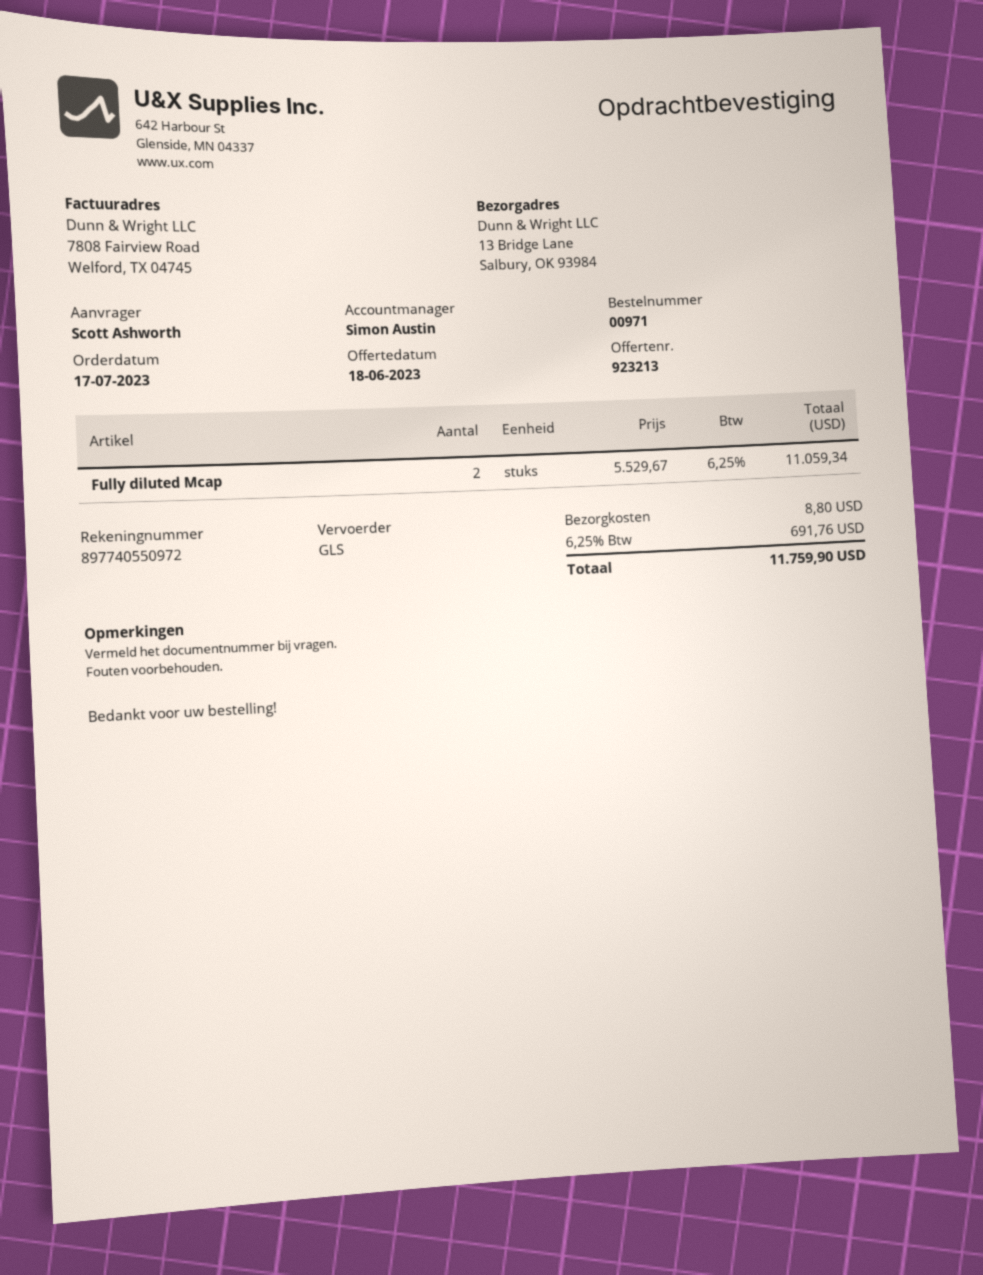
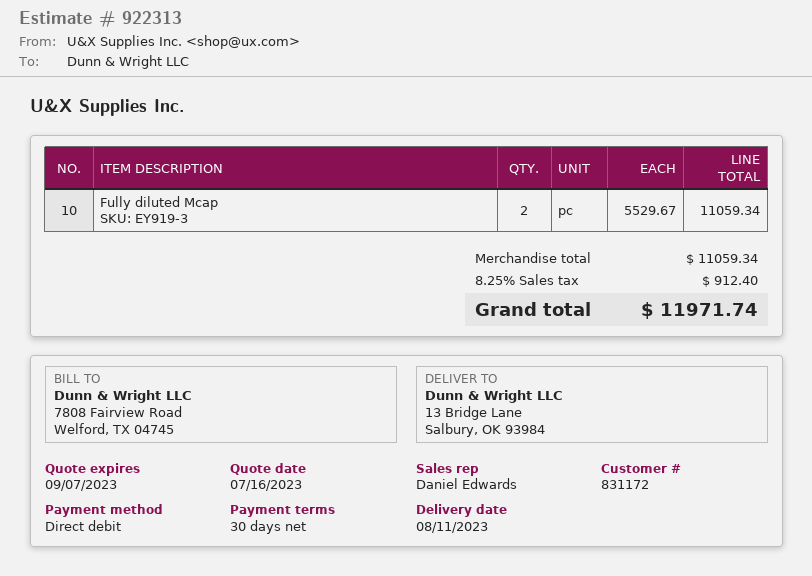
quote number: 923213 -> 922313
quote date: 2023-06-18 -> 2023-07-16
sales rep: Simon Austin -> Daniel Edwards
shipping: 8.80 -> none
tax: 6.25% = 691.76 -> 8.25% = 912.40
total: 11759.90 -> 11971.74

